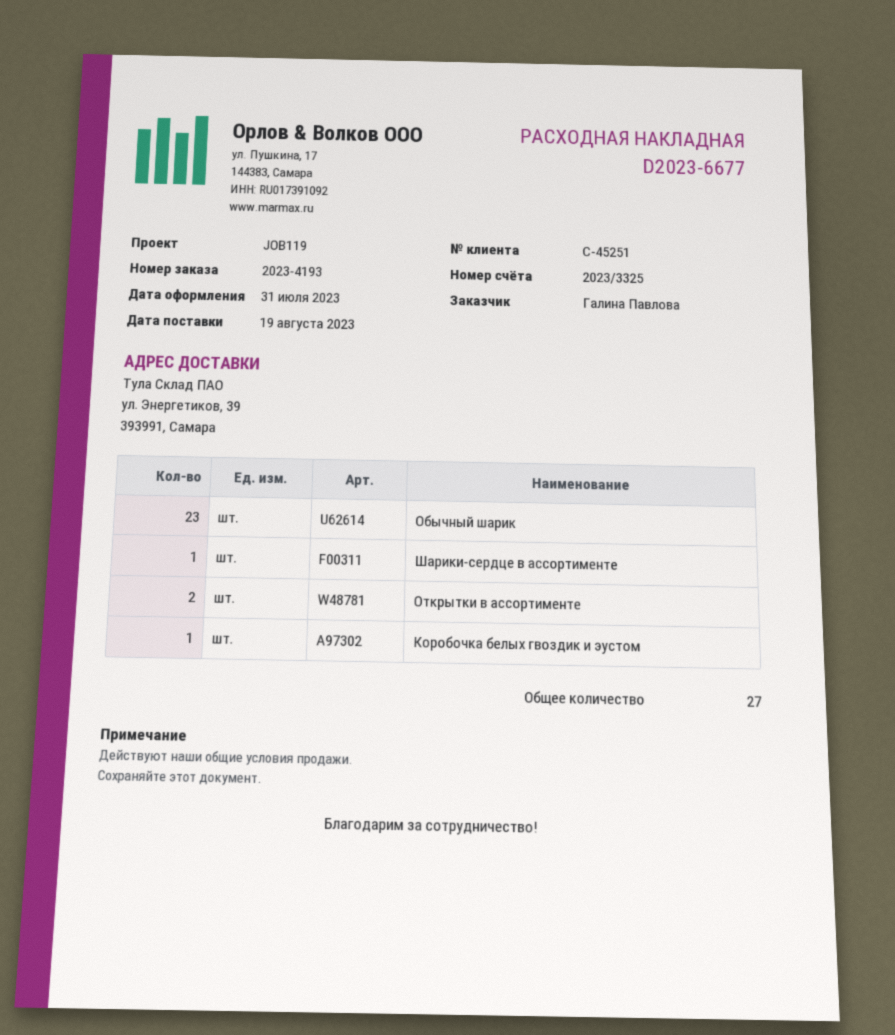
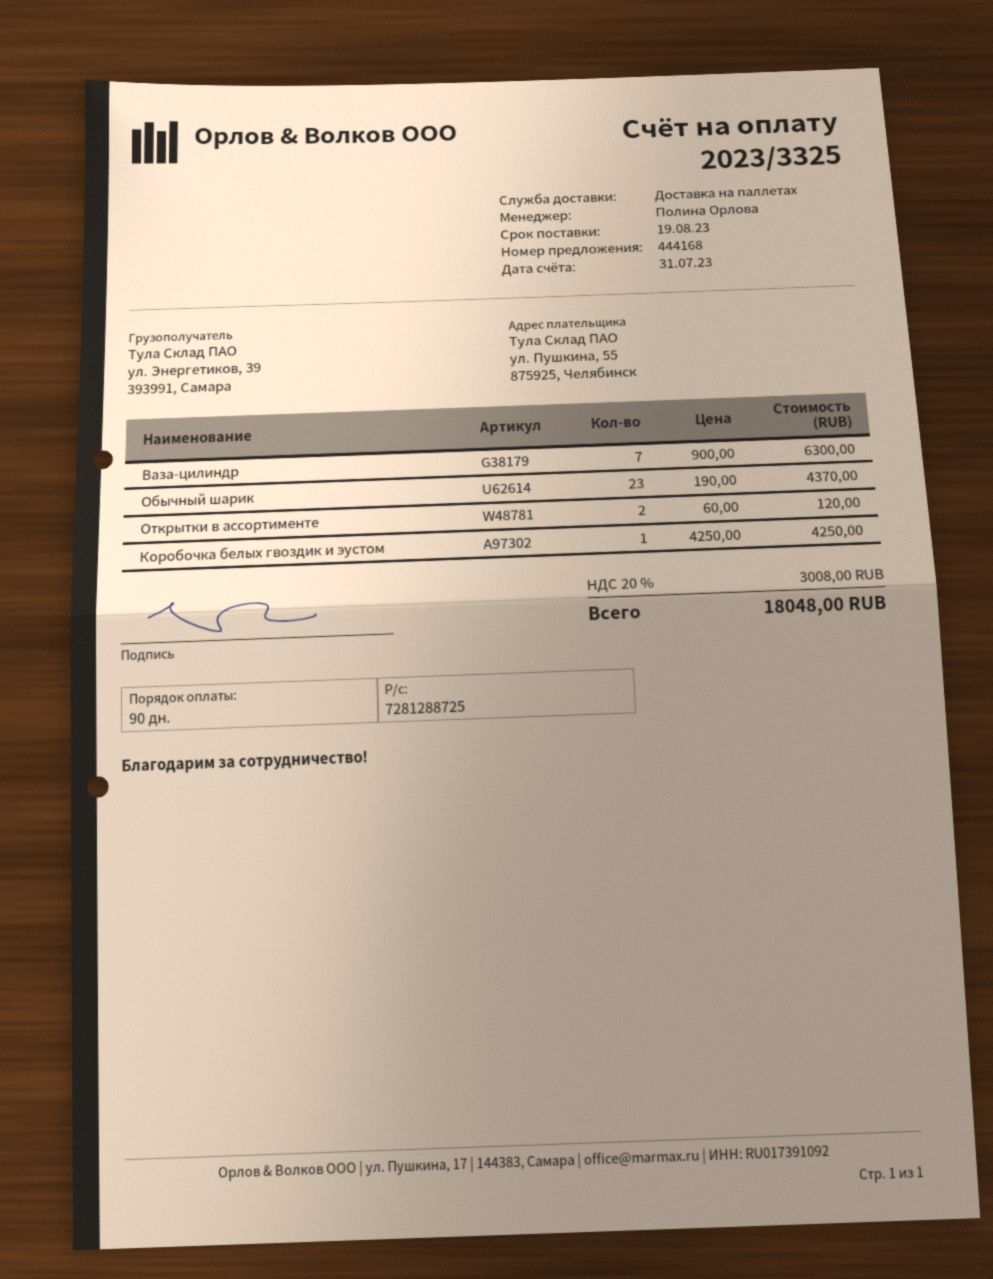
Шарики-сердце в ассортименте: 1 -> none
Ваза-цилиндр: none -> 7

